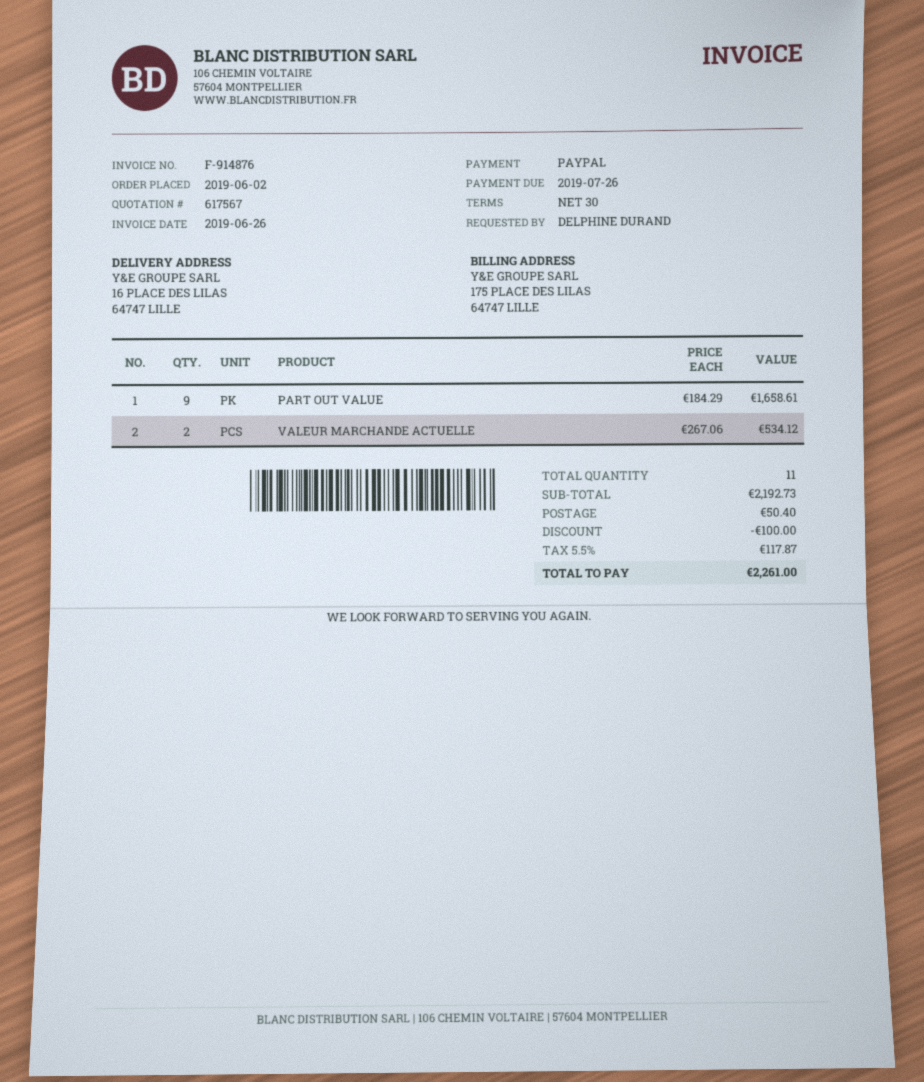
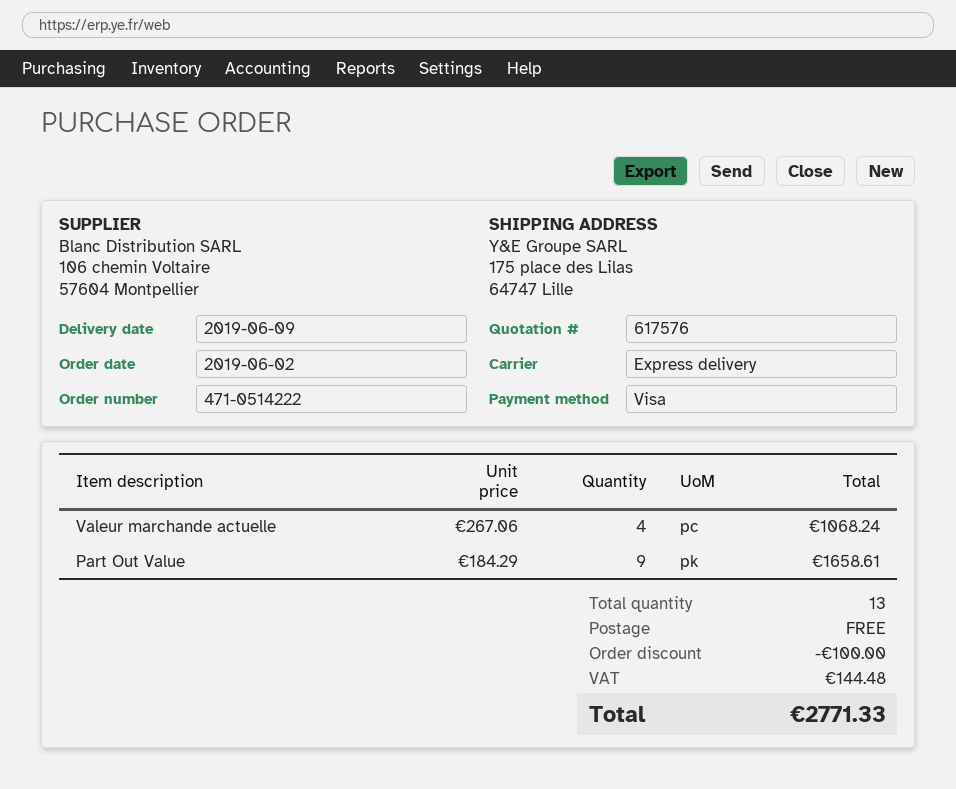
quote number: 617567 -> 617576
payment method: PayPal -> Visa
ship to: 16 PLACE DES LILAS, 64747 LILLE -> 175 place des Lilas, 64747 Lille
VALEUR MARCHANDE ACTUELLE: 2 x 267.06 = 534.12 -> 4 x 267.06 = 1068.24
total quantity: 11 -> 13
shipping: 50.40 -> 0.00
tax: 117.87 -> 144.48
total: 2261.00 -> 2771.33

